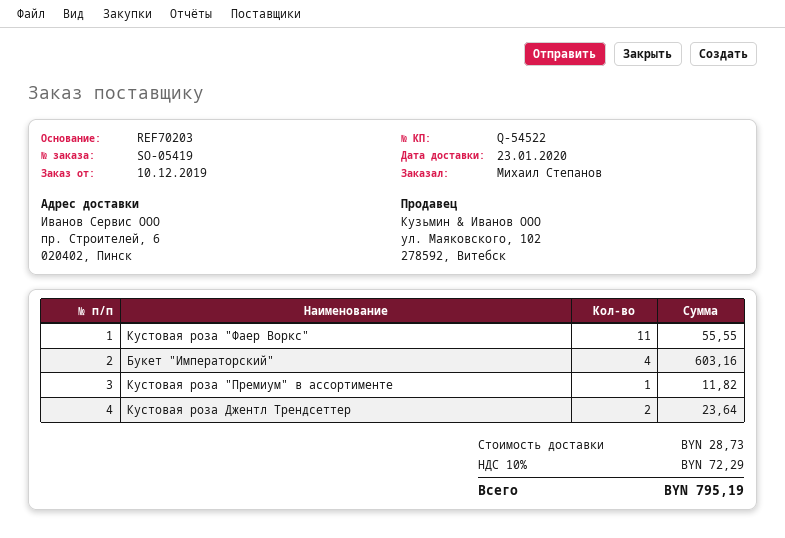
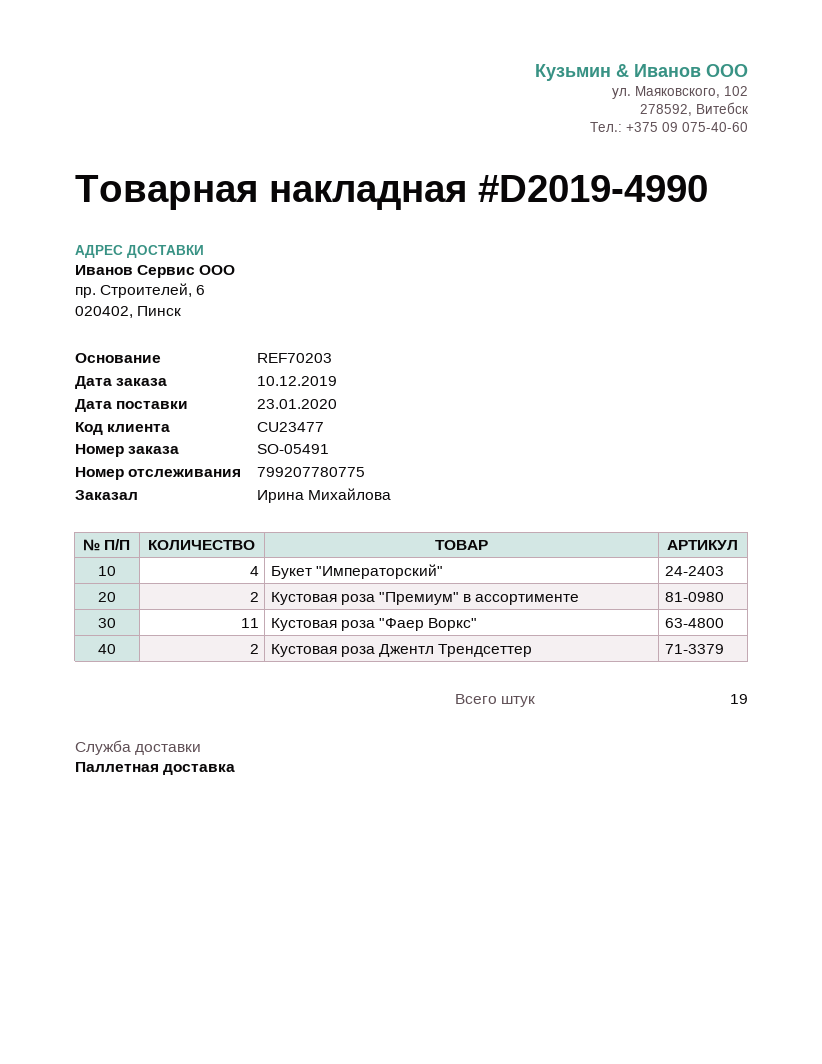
order number: SO-05419 -> SO-05491
ordered by: Михаил Степанов -> Ирина Михайлова
Кустовая роза "Премиум" в ассортименте: 1 -> 2

